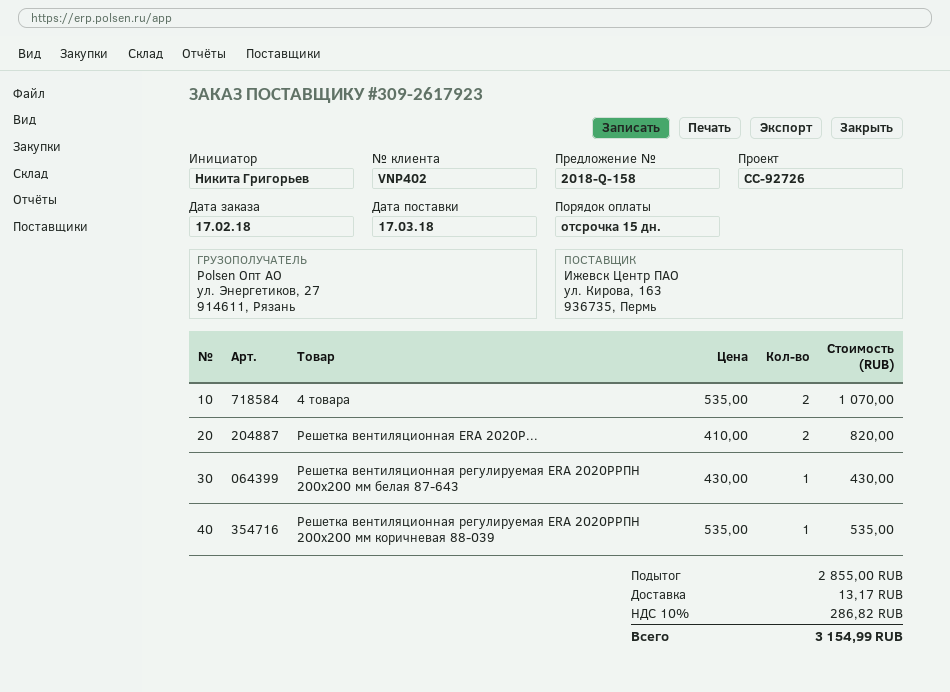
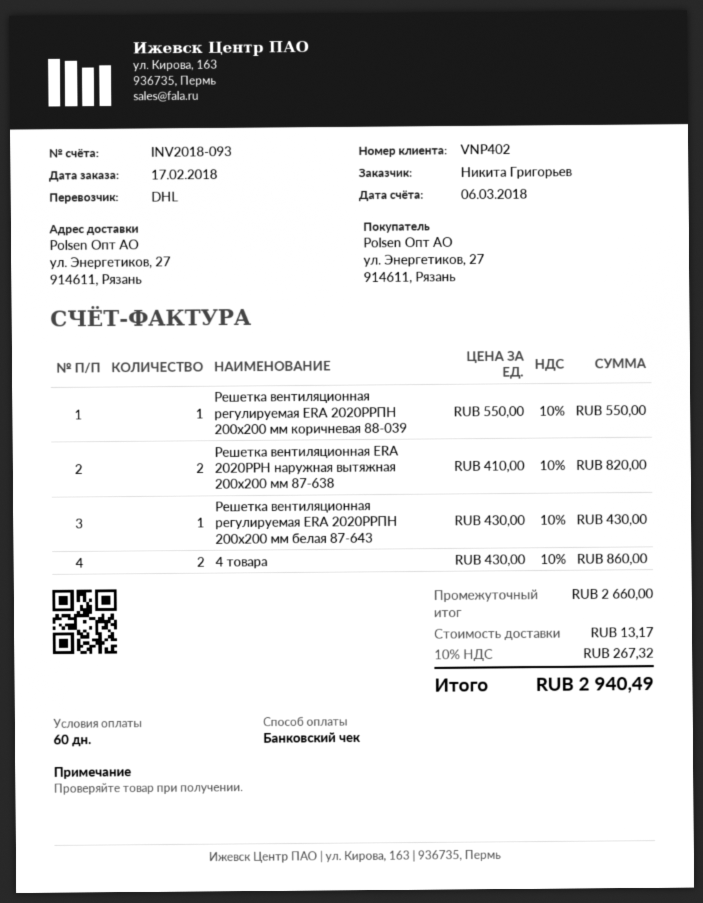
payment terms: 15 days -> 60 days
4 товара: 2 x 535.00 = 1070.00 -> 2 x 430.00 = 860.00
Решетка вентиляционная регулируемая ERA 2020РРПН 200x200 мм коричневая 88-039: 1 x 535.00 = 535.00 -> 1 x 550.00 = 550.00
subtotal: 2855.00 -> 2660.00
tax: 10% = 286.82 -> 10% = 267.32
total: 3154.99 -> 2940.49

